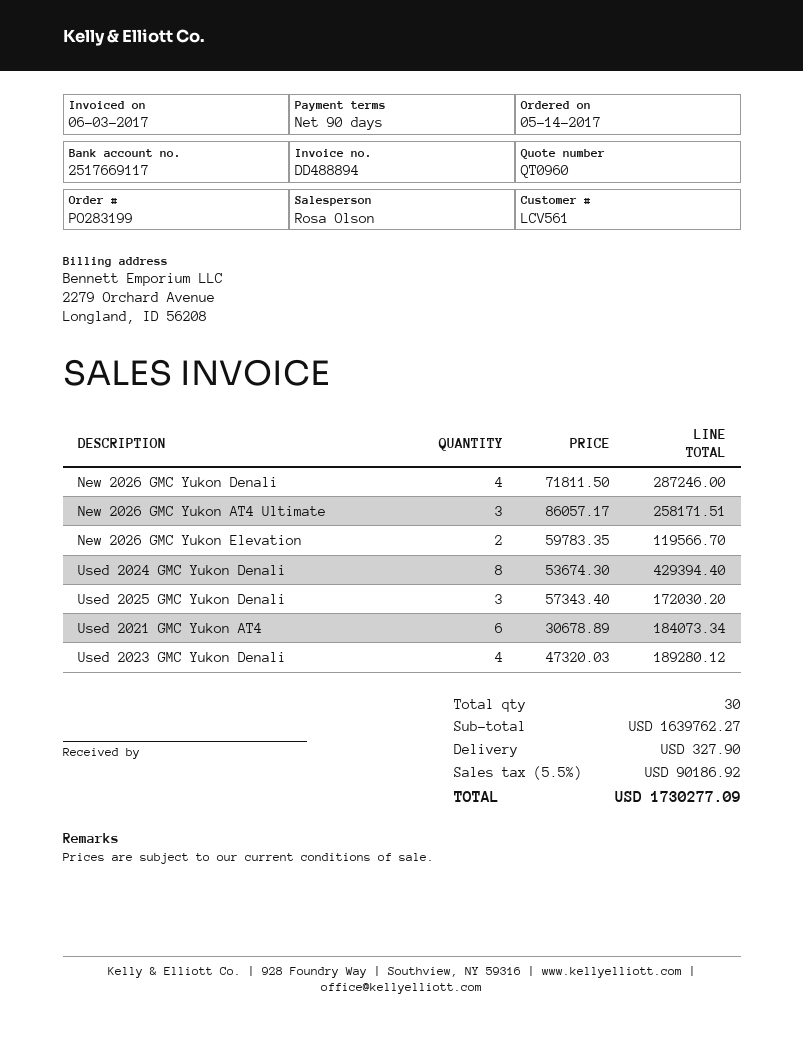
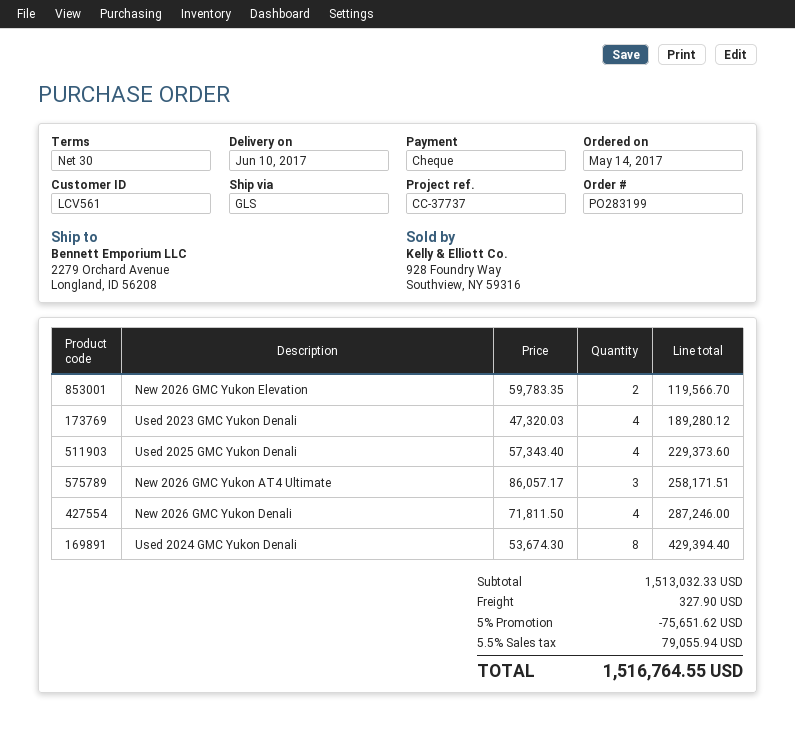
payment terms: 90 days -> 30 days
Used 2025 GMC Yukon Denali: 3 x 57343.40 = 172030.20 -> 4 x 57343.40 = 229373.60
Used 2021 GMC Yukon AT4: 6 x 30678.89 = 184073.34 -> none
subtotal: 1639762.27 -> 1513032.33
discount: none -> 5% = 75651.62
tax: 5.5% = 90186.92 -> 5.5% = 79055.94
total: 1730277.09 -> 1516764.55

